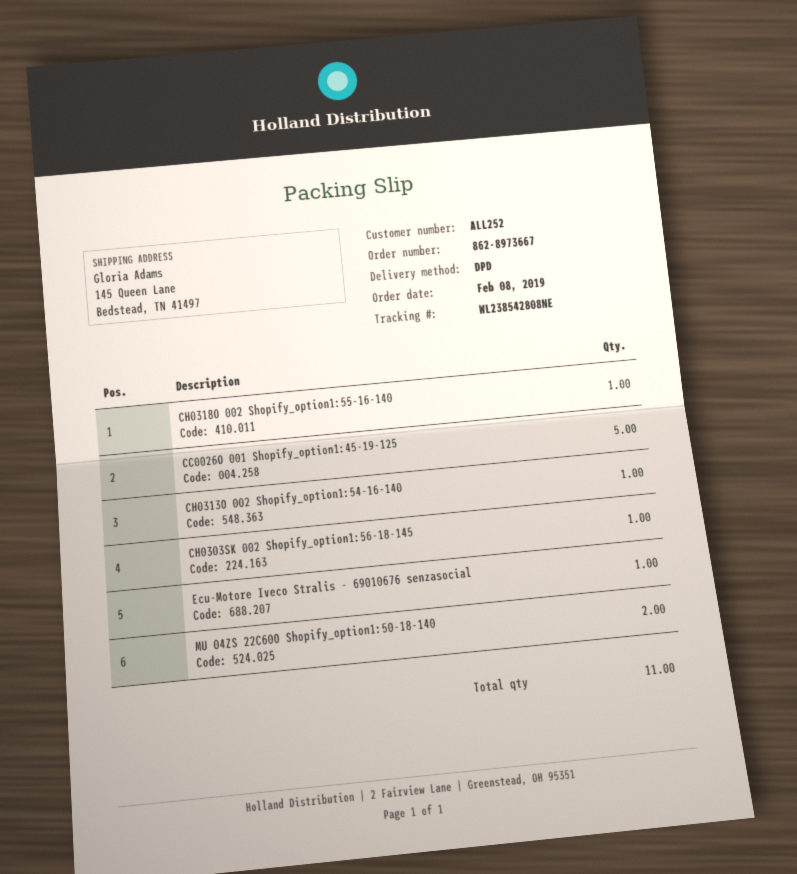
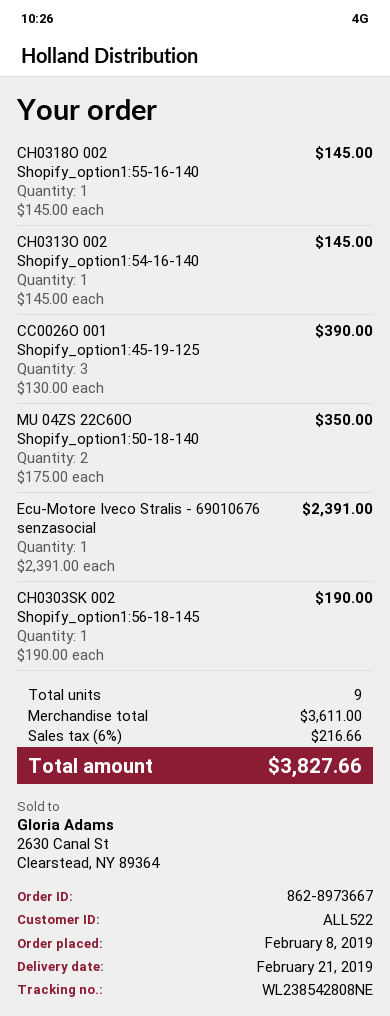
customer number: ALL252 -> ALL522
CC0026O 001 Shopify_option1:45-19-125: 5 -> 3
total quantity: 11 -> 9

